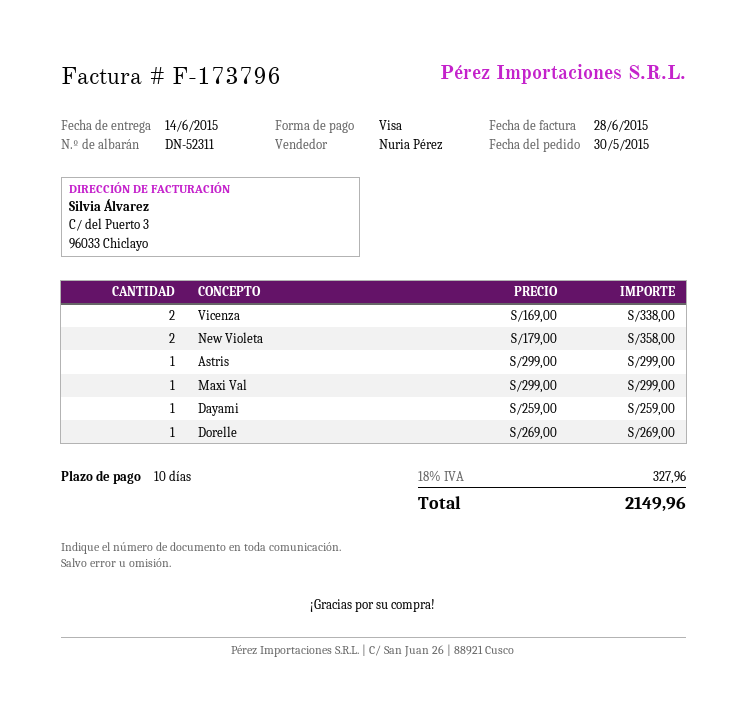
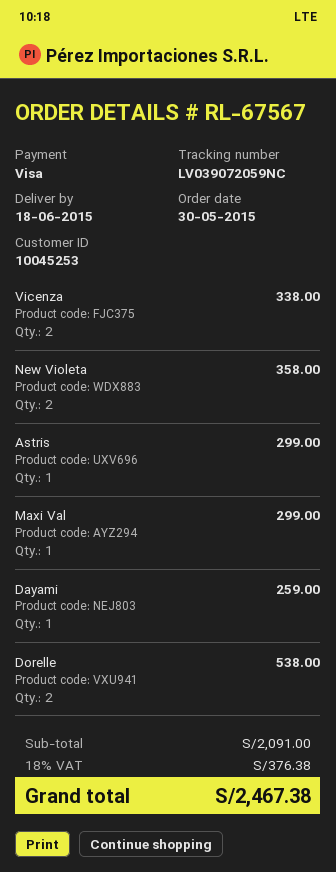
delivery date: 2015-06-14 -> 2015-06-18
Dorelle: 1 for 269.00 -> 2 for 538.00
tax: 18% = 327.96 -> 18% = 376.38
total: 2149.96 -> 2467.38

